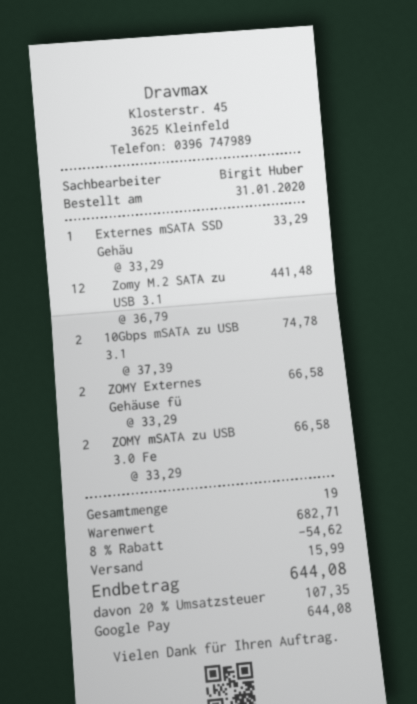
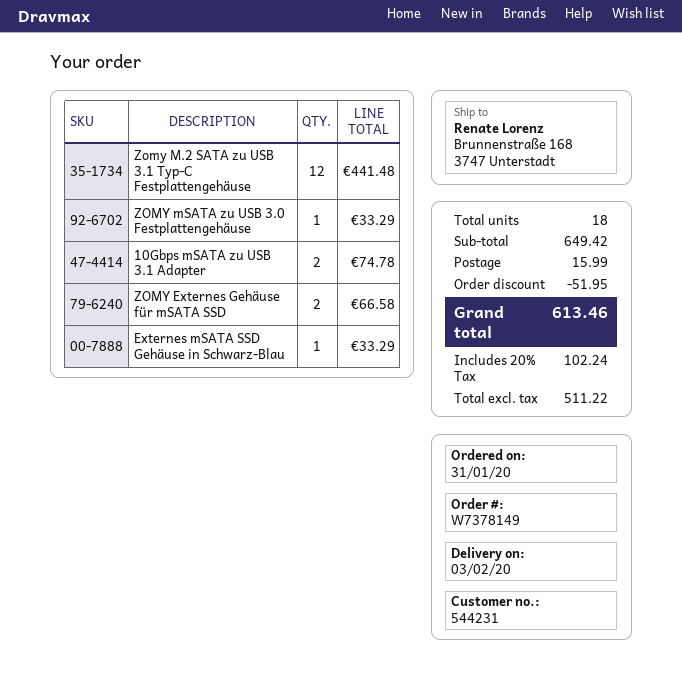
ZOMY mSATA zu USB 3.0 Fe: 2 for 66.58 -> 1 for 33.29
total quantity: 19 -> 18
subtotal: 682.71 -> 649.42
discount: 54.62 -> 51.95
tax: 20% = 107.35 -> 20% = 102.24
total: 644.08 -> 613.46

